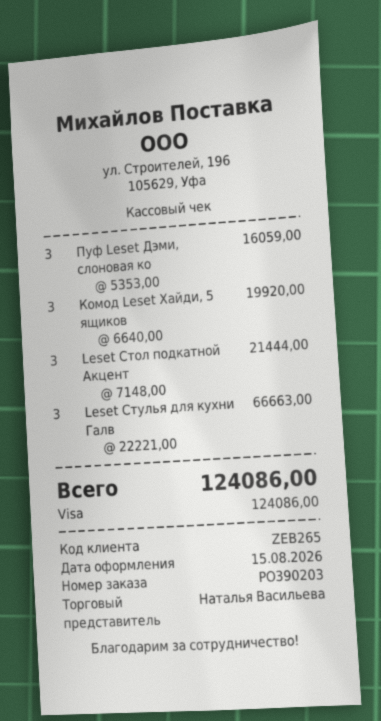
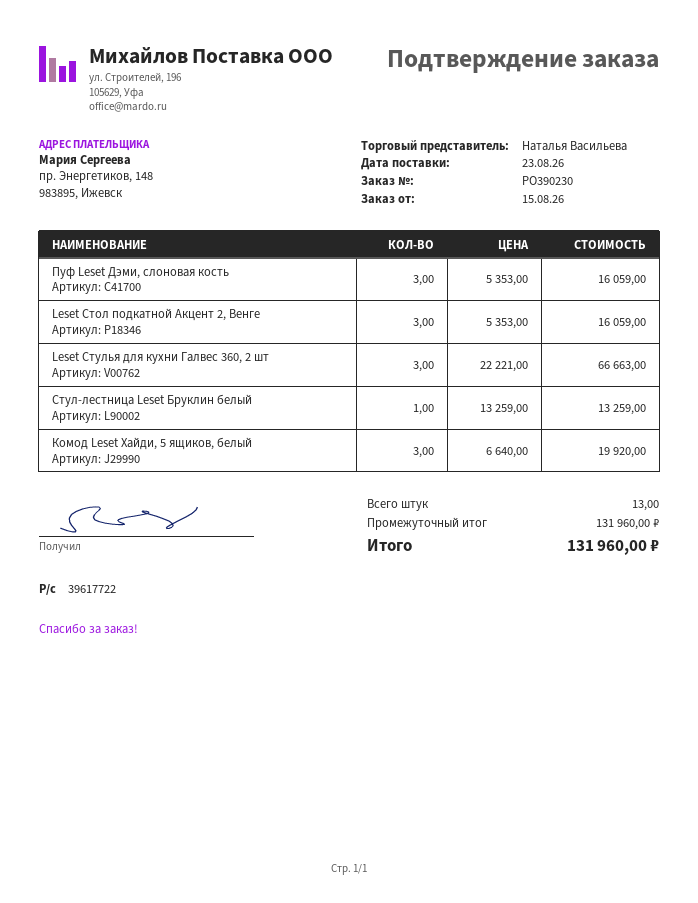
order number: PO390203 -> PO390230
Leset Стол подкатной Акцент: 3 x 7148.00 = 21444.00 -> 3 x 5353.00 = 16059.00
Стул-лестница Leset Бруклин белый: none -> 1 x 13259.00 = 13259.00
total: 124086.00 -> 131960.00

